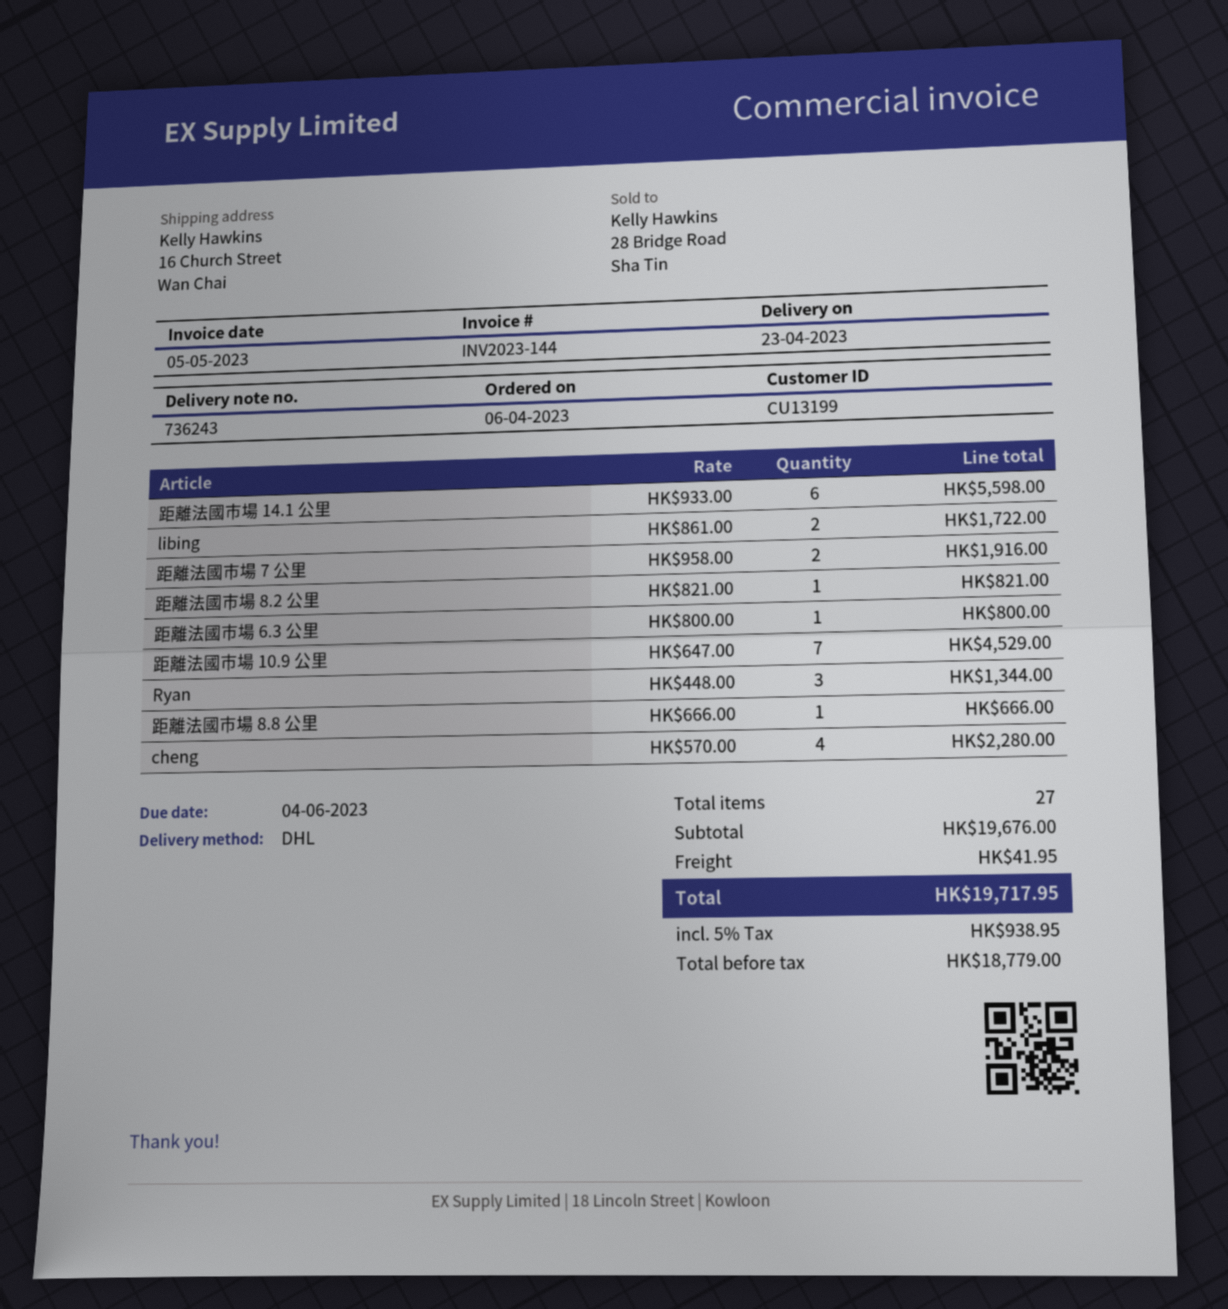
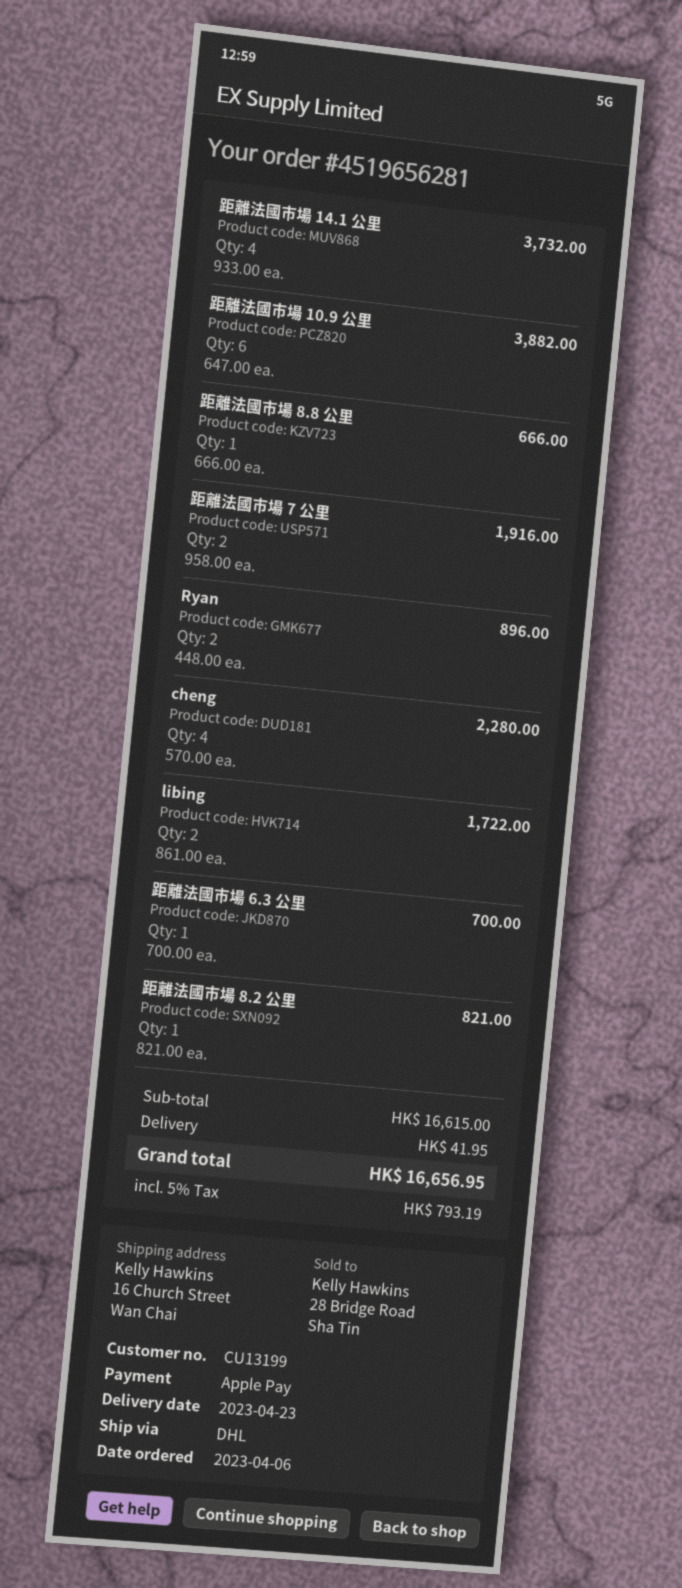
距離法國市場 14.1 公里: 6 x 933.00 = 5598.00 -> 4 x 933.00 = 3732.00
距離法國市場 6.3 公里: 1 x 800.00 = 800.00 -> 1 x 700.00 = 700.00
距離法國市場 10.9 公里: 7 x 647.00 = 4529.00 -> 6 x 647.00 = 3882.00
Ryan: 3 x 448.00 = 1344.00 -> 2 x 448.00 = 896.00
subtotal: 19676.00 -> 16615.00
tax: 5% = 938.95 -> 5% = 793.19
total: 19717.95 -> 16656.95

